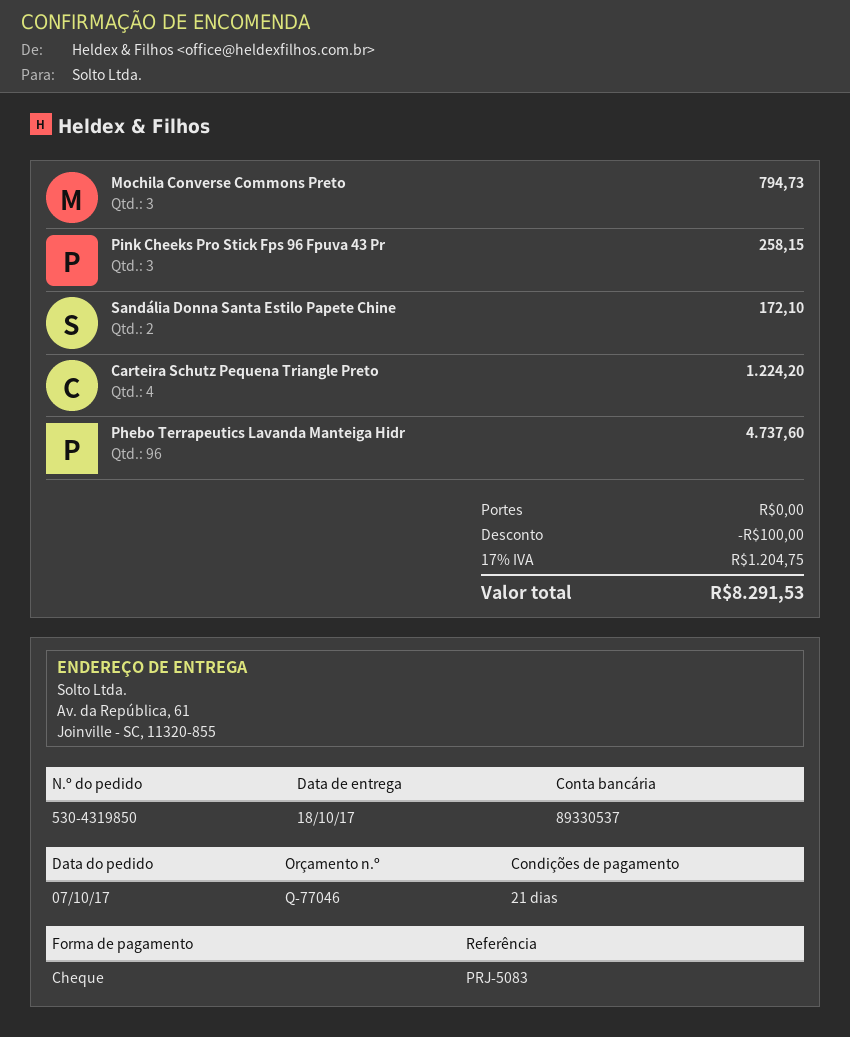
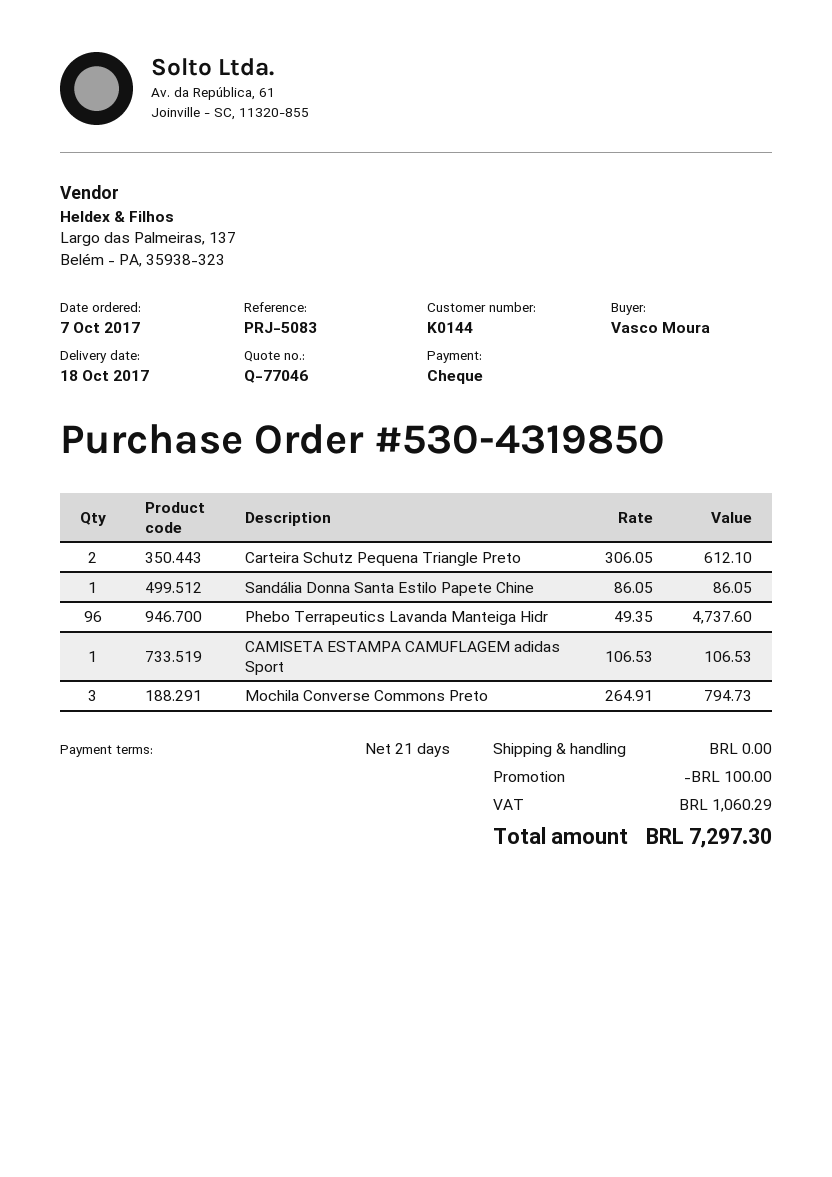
Pink Cheeks Pro Stick Fps 96 Fpuva 43 Pr: 3 for 258.15 -> none
Sandália Donna Santa Estilo Papete Chine: 2 for 172.10 -> 1 for 86.05
Carteira Schutz Pequena Triangle Preto: 4 for 1224.20 -> 2 for 612.10
CAMISETA ESTAMPA CAMUFLAGEM adidas Sport: none -> 1 for 106.53
tax: 1204.75 -> 1060.29
total: 8291.53 -> 7297.30

